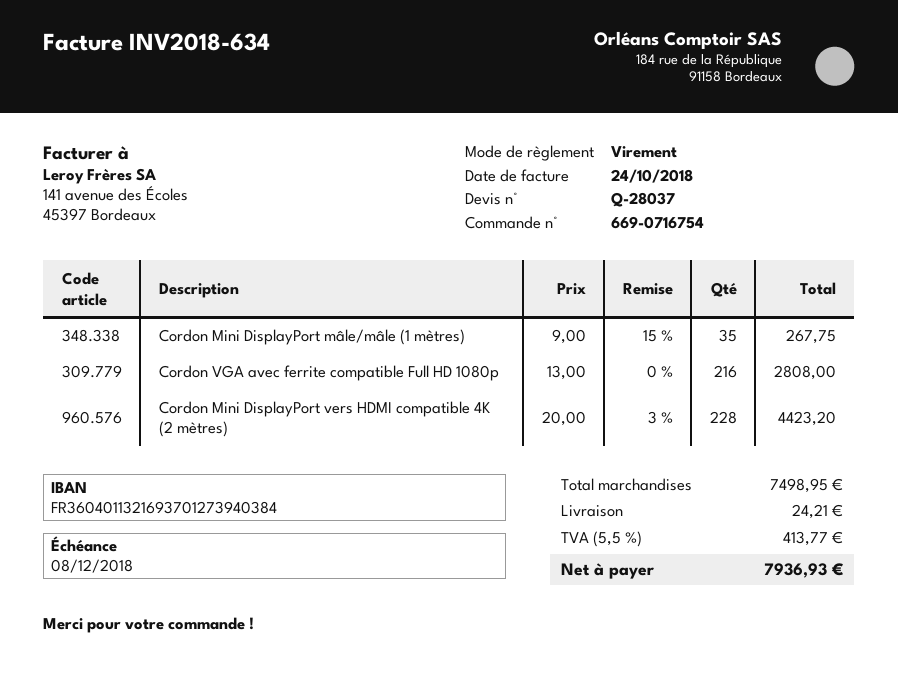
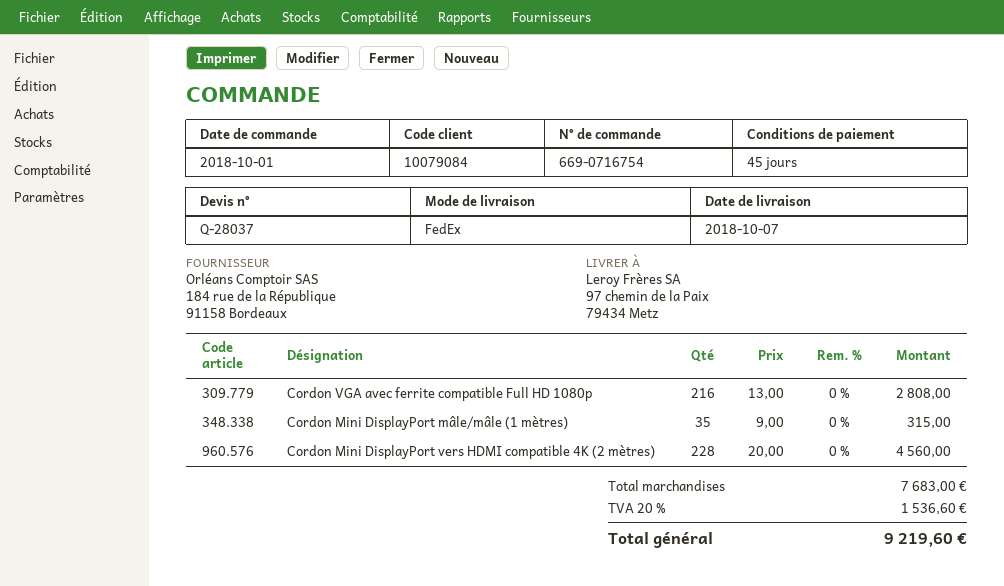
Cordon Mini DisplayPort mâle/mâle (1 mètres): 35 x 9.00 - 15% = 267.75 -> 35 x 9.00 = 315.00
Cordon Mini DisplayPort vers HDMI compatible 4K (2 mètres): 228 x 20.00 - 3% = 4423.20 -> 228 x 20.00 = 4560.00
subtotal: 7498.95 -> 7683.00
shipping: 24.21 -> none
tax: 5.5% = 413.77 -> 20% = 1536.60
total: 7936.93 -> 9219.60

